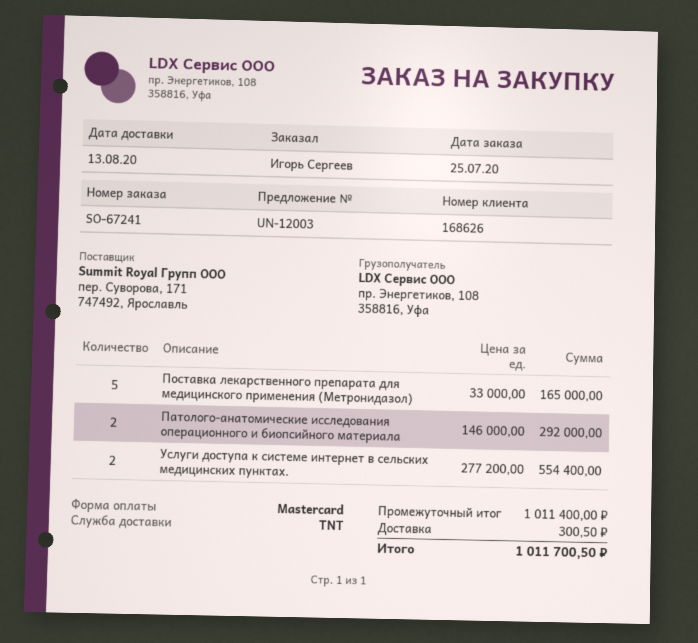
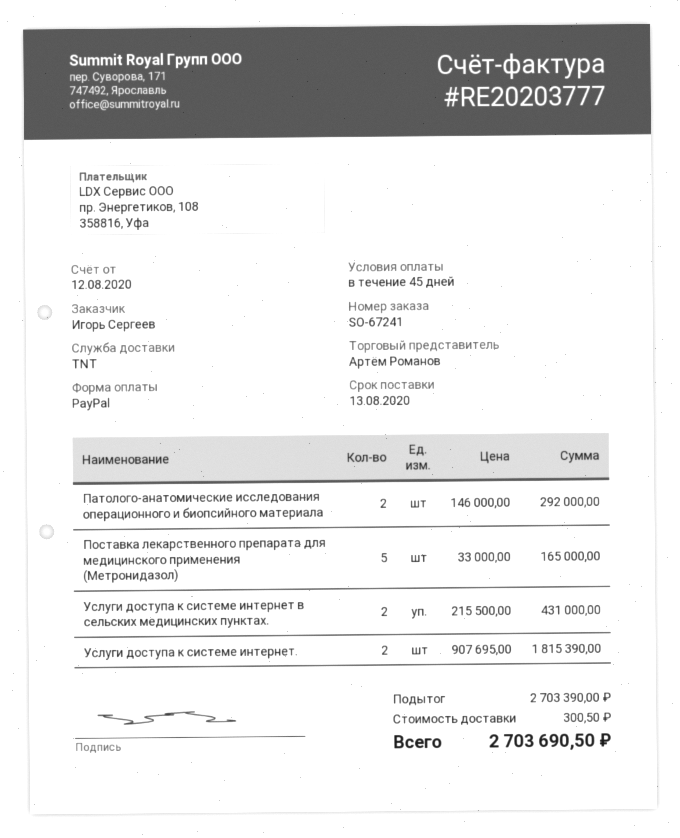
payment method: Mastercard -> PayPal
Услуги доступа к системе интернет в сельских медицинских пунктах.: 2 x 277200.00 = 554400.00 -> 2 x 215500.00 = 431000.00
Услуги доступа к системе интернет.: none -> 2 x 907695.00 = 1815390.00
subtotal: 1011400.00 -> 2703390.00
total: 1011700.50 -> 2703690.50

